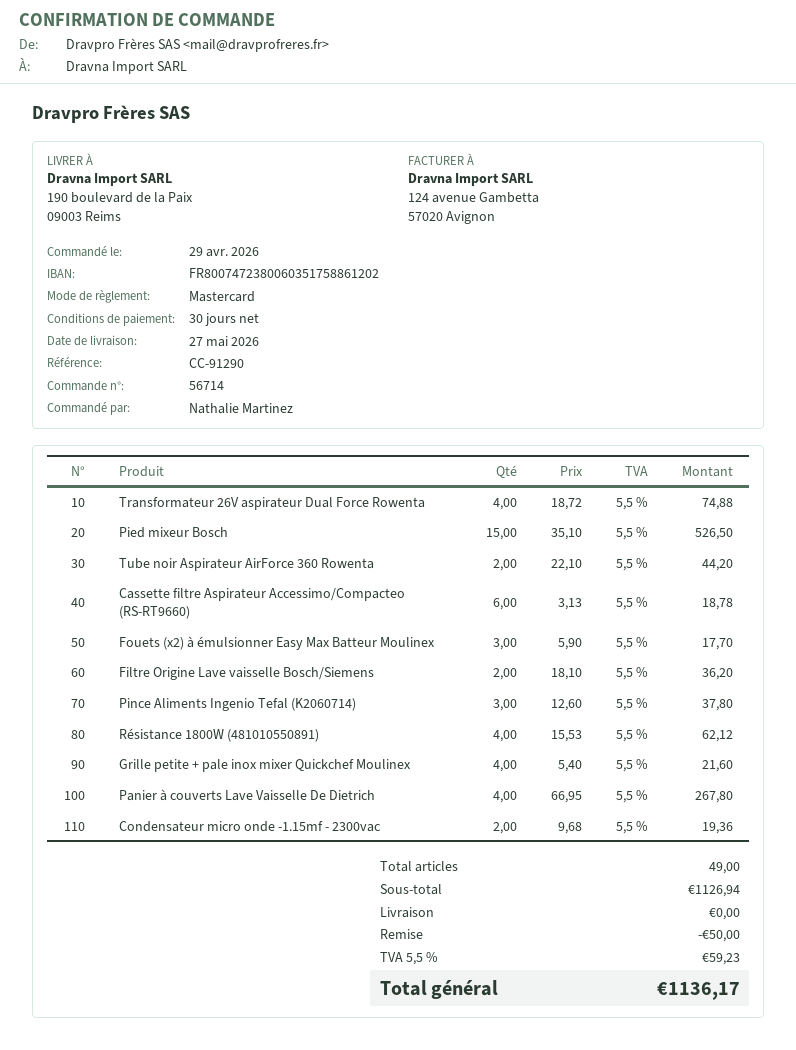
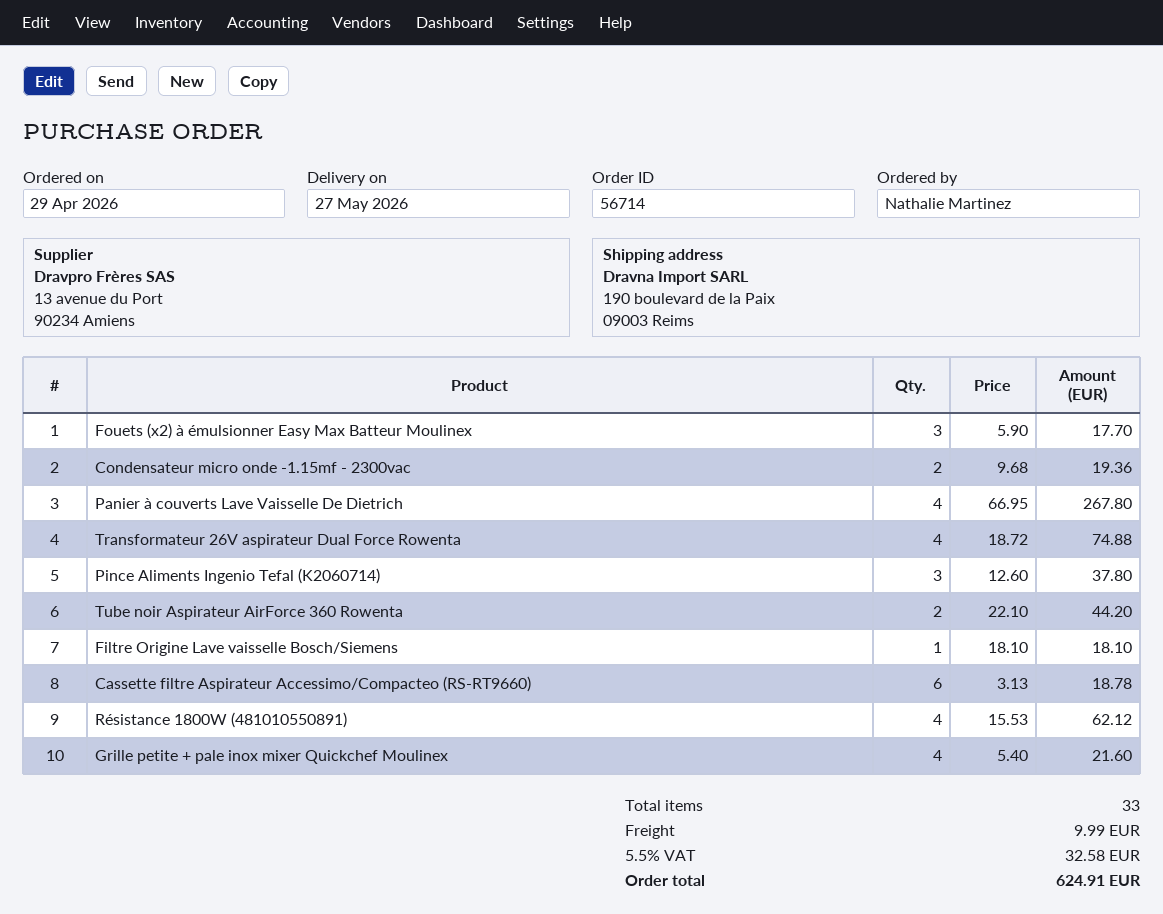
Pied mixeur Bosch: 15 x 35.10 = 526.50 -> none
Filtre Origine Lave vaisselle Bosch/Siemens: 2 x 18.10 = 36.20 -> 1 x 18.10 = 18.10
total quantity: 49 -> 33
discount: 50.00 -> none
shipping: 0.00 -> 9.99
tax: 5.5% = 59.23 -> 5.5% = 32.58
total: 1136.17 -> 624.91

